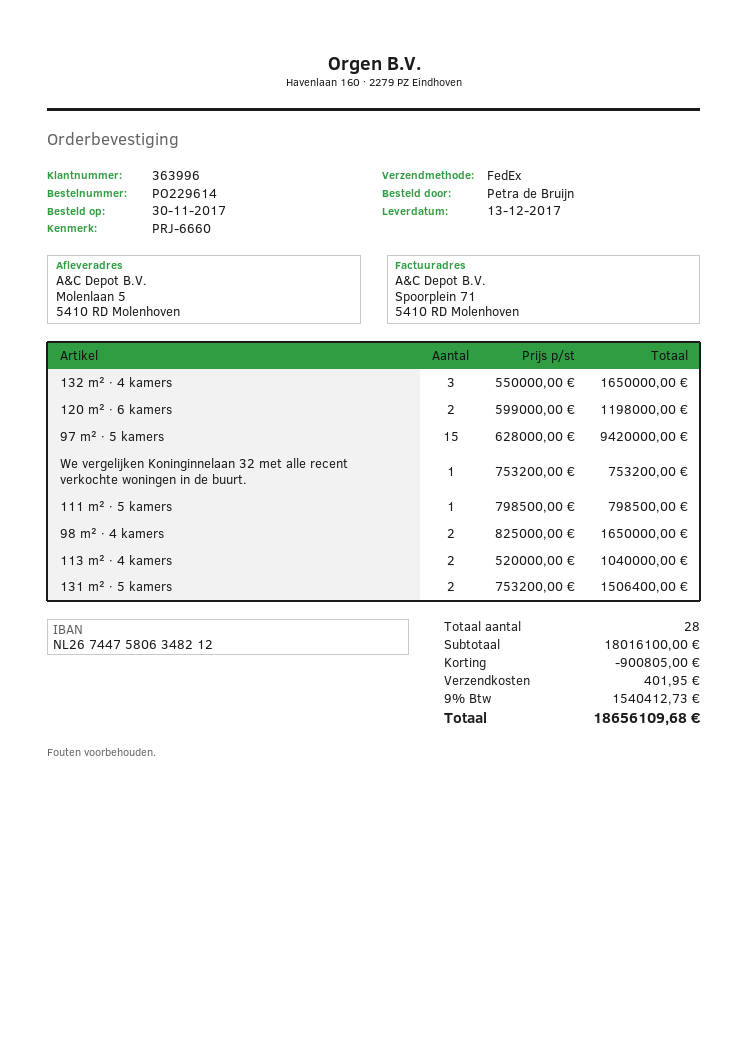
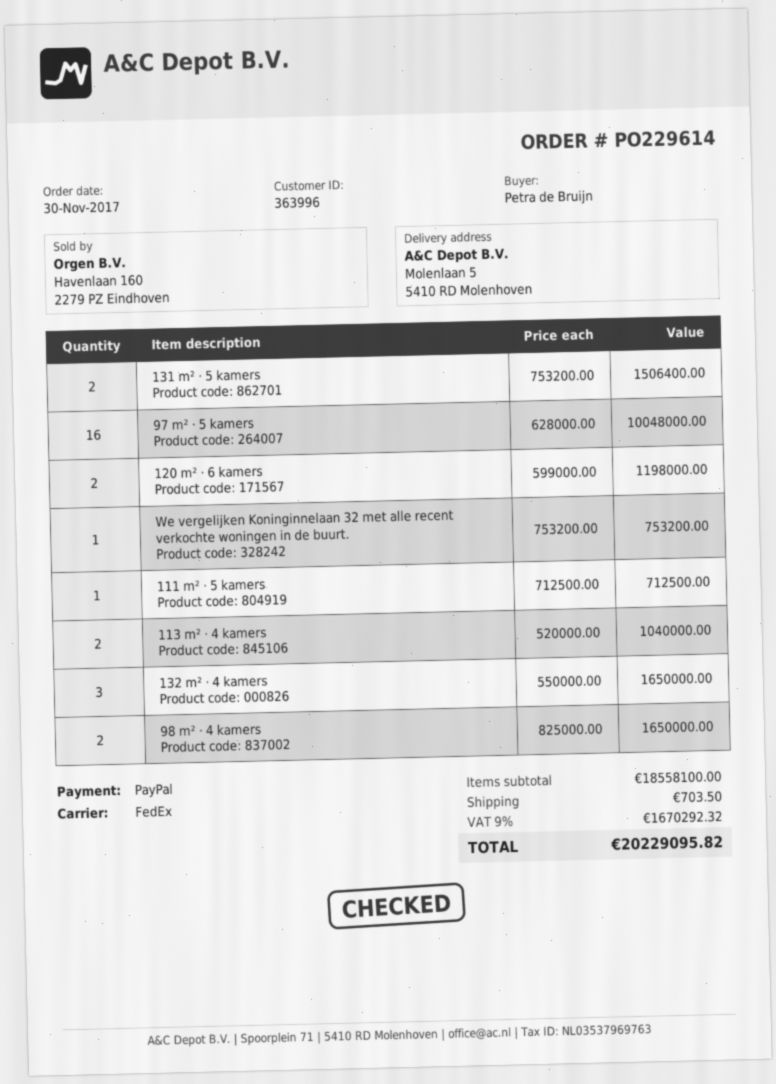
97 m² · 5 kamers: 15 x 628000.00 = 9420000.00 -> 16 x 628000.00 = 10048000.00
111 m² · 5 kamers: 1 x 798500.00 = 798500.00 -> 1 x 712500.00 = 712500.00
subtotal: 18016100.00 -> 18558100.00
discount: 900805.00 -> none
shipping: 401.95 -> 703.50
tax: 9% = 1540412.73 -> 9% = 1670292.32
total: 18656109.68 -> 20229095.82

